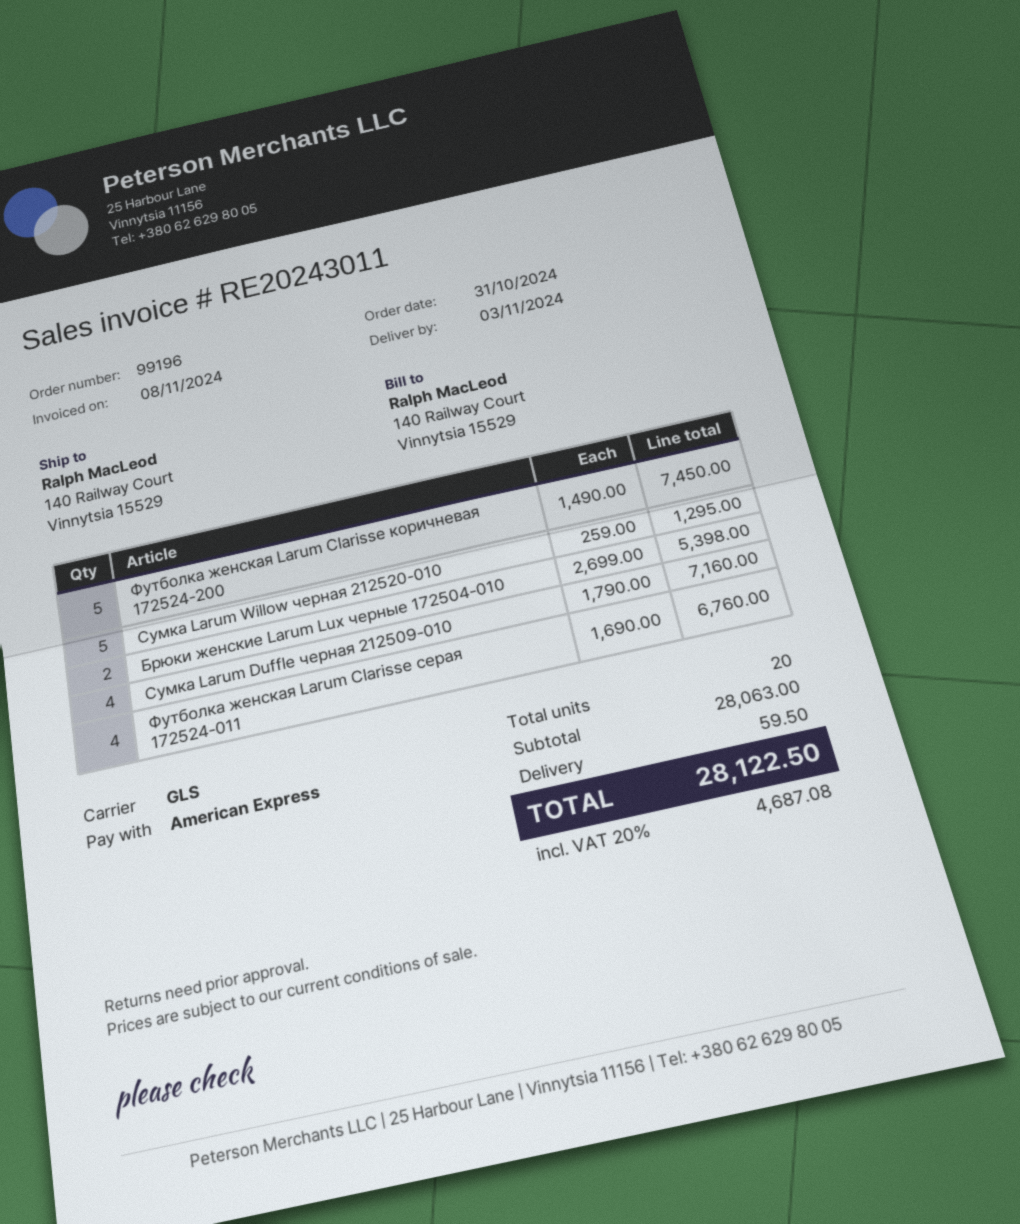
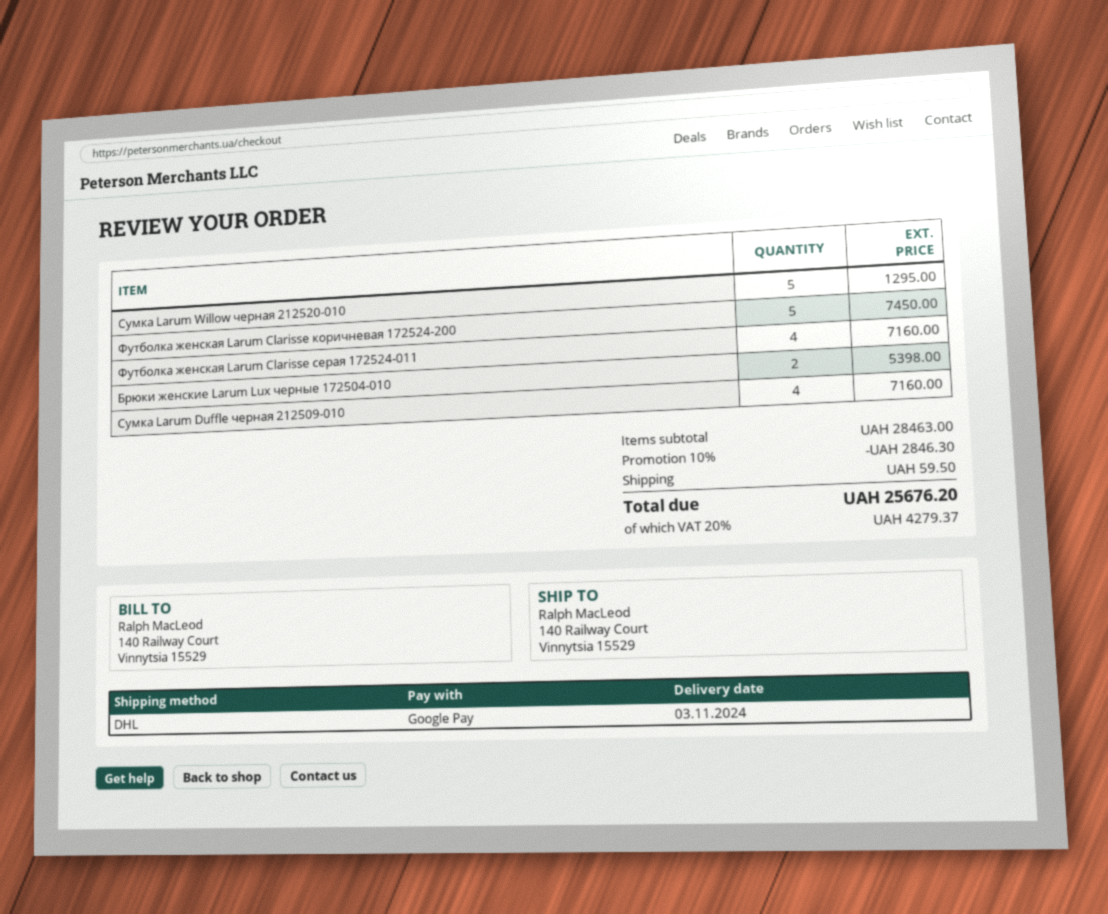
payment method: American Express -> Google Pay
shipping method: GLS -> DHL
Футболка женская Larum Clarisse серая 172524-011: 4 for 6760.00 -> 4 for 7160.00
subtotal: 28063.00 -> 28463.00
discount: none -> 10% = 2846.30
tax: 20% = 4687.08 -> 20% = 4279.37
total: 28122.50 -> 25676.20

